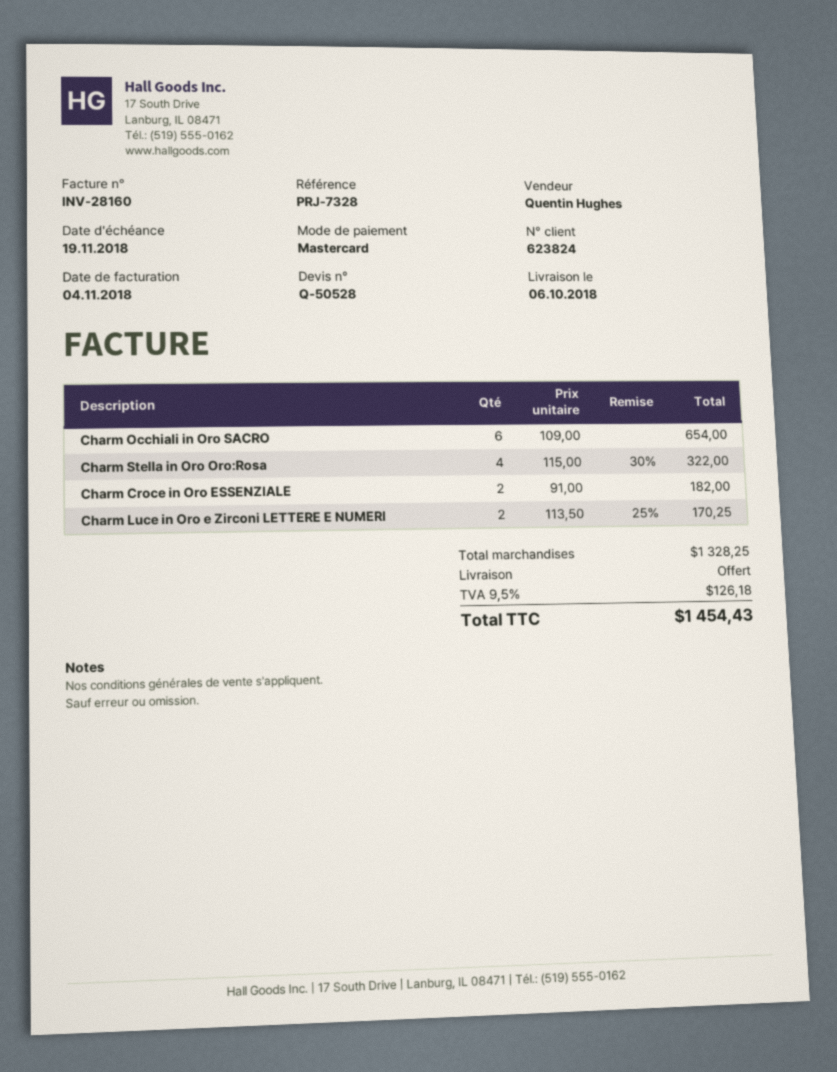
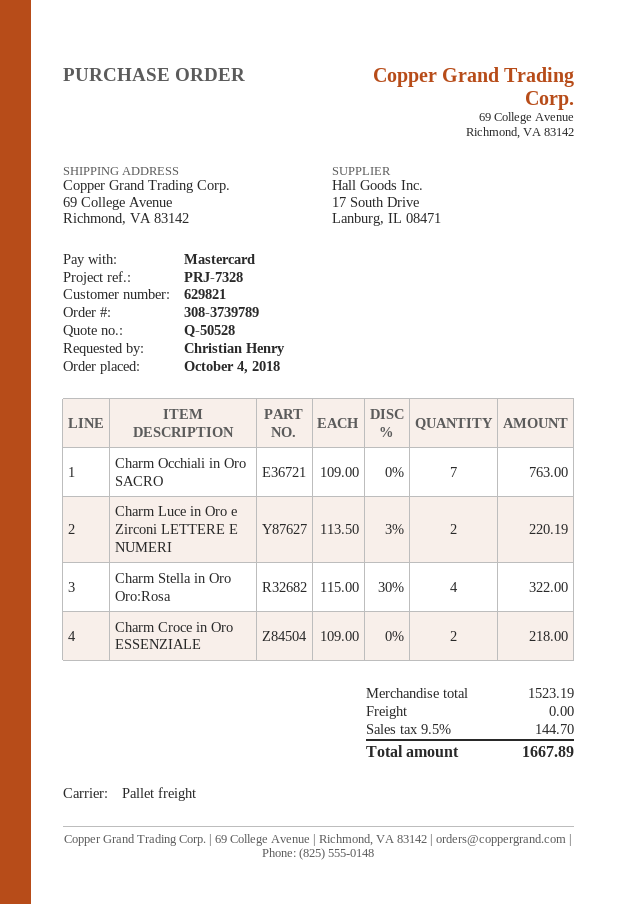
customer number: 623824 -> 629821
Charm Occhiali in Oro SACRO: 6 x 109.00 = 654.00 -> 7 x 109.00 = 763.00
Charm Croce in Oro ESSENZIALE: 2 x 91.00 = 182.00 -> 2 x 109.00 = 218.00
Charm Luce in Oro e Zirconi LETTERE E NUMERI: 2 x 113.50 - 25% = 170.25 -> 2 x 113.50 - 3% = 220.19
subtotal: 1328.25 -> 1523.19
tax: 9.5% = 126.18 -> 9.5% = 144.70
total: 1454.43 -> 1667.89

